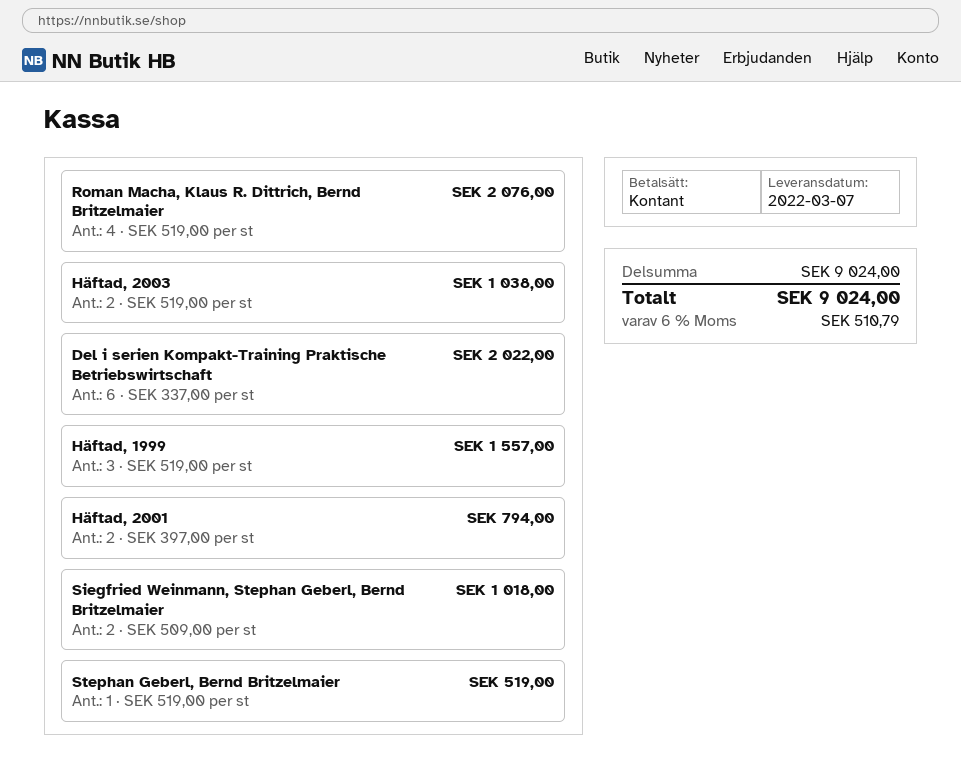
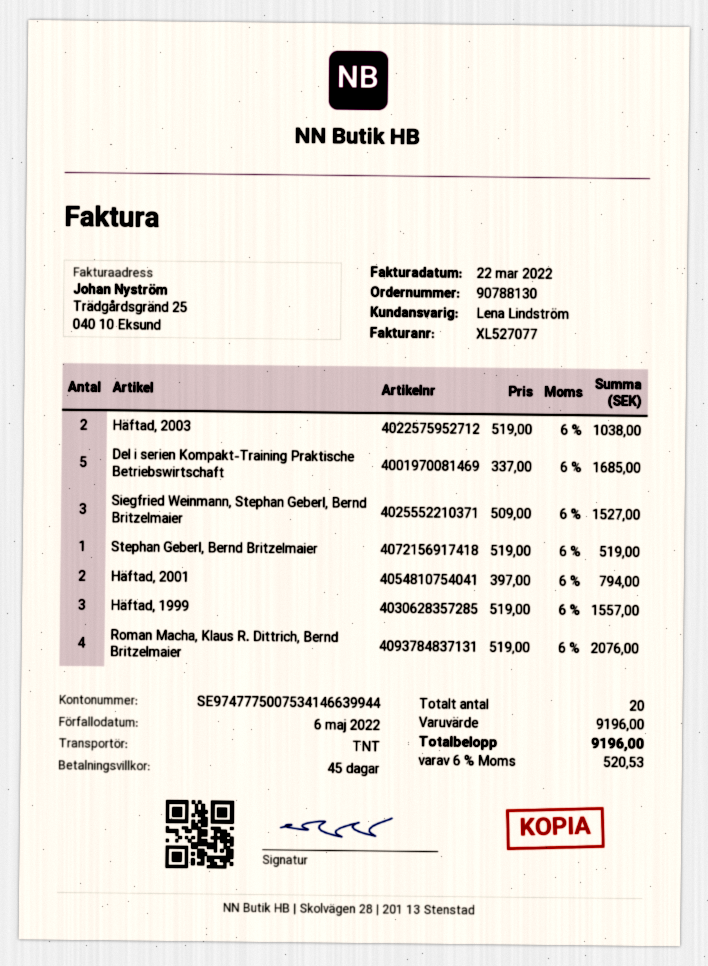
Del i serien Kompakt-Training Praktische Betriebswirtschaft: 6 x 337.00 = 2022.00 -> 5 x 337.00 = 1685.00
Siegfried Weinmann, Stephan Geberl, Bernd Britzelmaier: 2 x 509.00 = 1018.00 -> 3 x 509.00 = 1527.00
subtotal: 9024.00 -> 9196.00
tax: 6% = 510.79 -> 6% = 520.53
total: 9024.00 -> 9196.00

